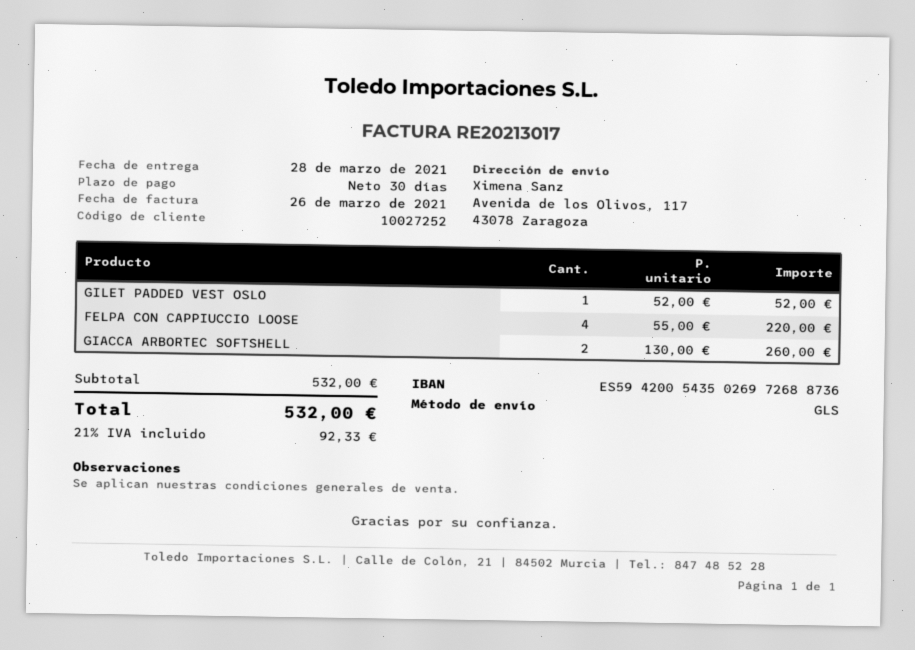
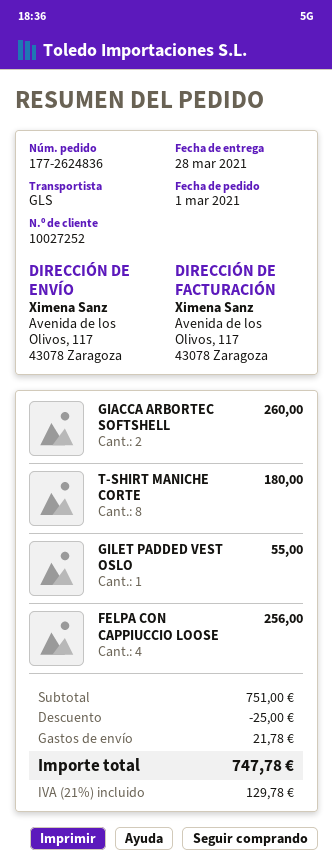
GILET PADDED VEST OSLO: 1 for 52.00 -> 1 for 55.00
FELPA CON CAPPIUCCIO LOOSE: 4 for 220.00 -> 4 for 256.00
T-SHIRT MANICHE CORTE: none -> 8 for 180.00
subtotal: 532.00 -> 751.00
discount: none -> 25.00
shipping: none -> 21.78
tax: 21% = 92.33 -> 21% = 129.78
total: 532.00 -> 747.78

